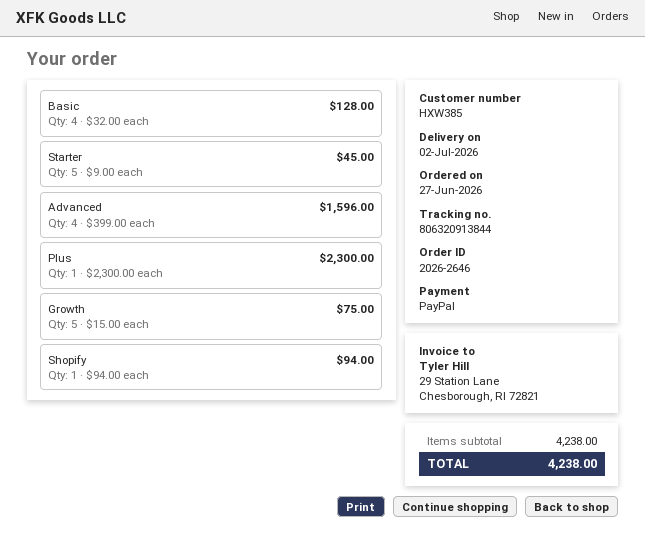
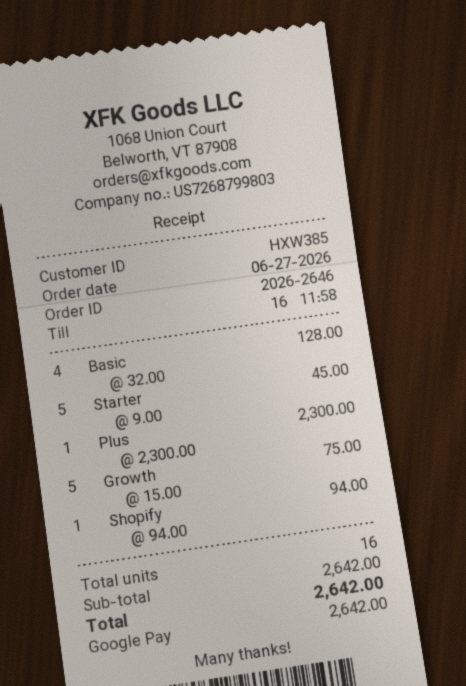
payment method: PayPal -> Google Pay
Advanced: 4 x 399.00 = 1596.00 -> none
subtotal: 4238.00 -> 2642.00
total: 4238.00 -> 2642.00

